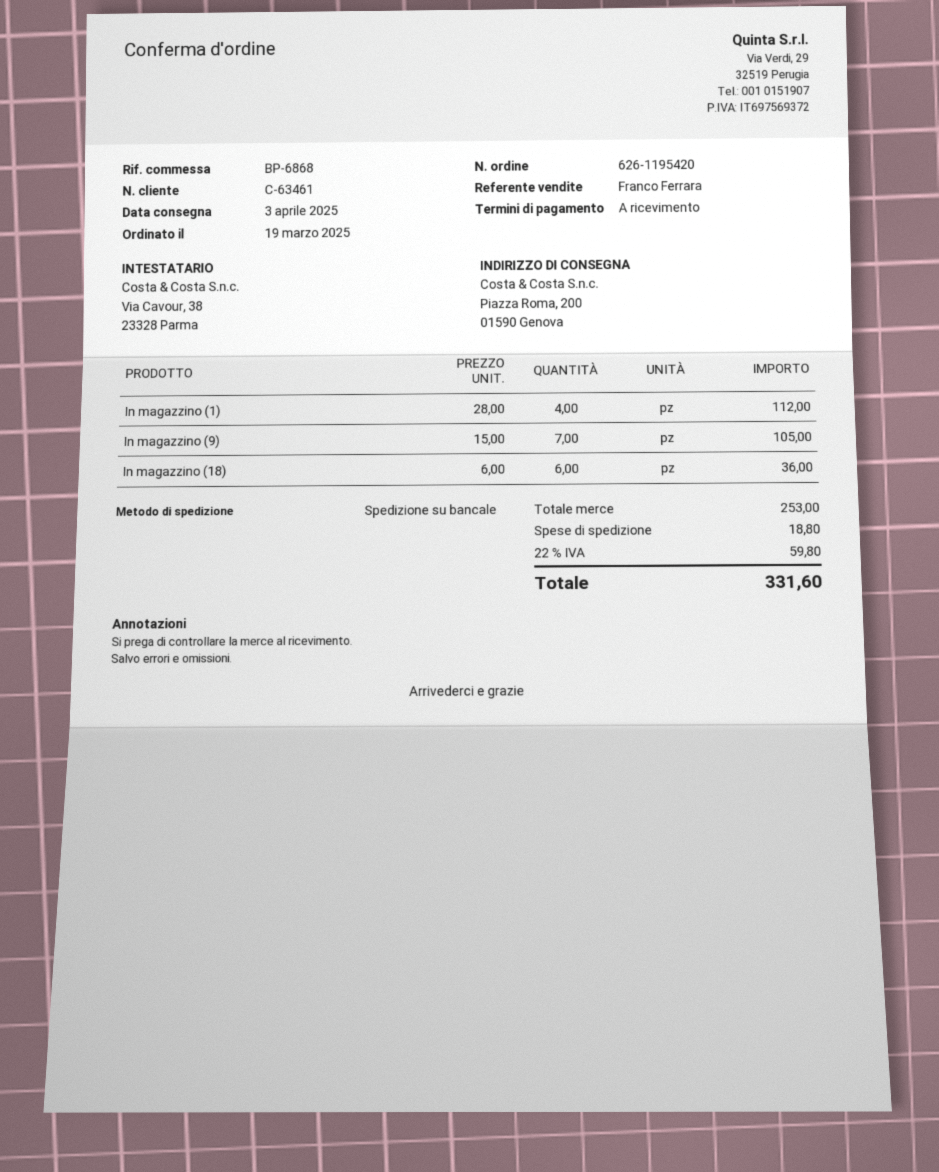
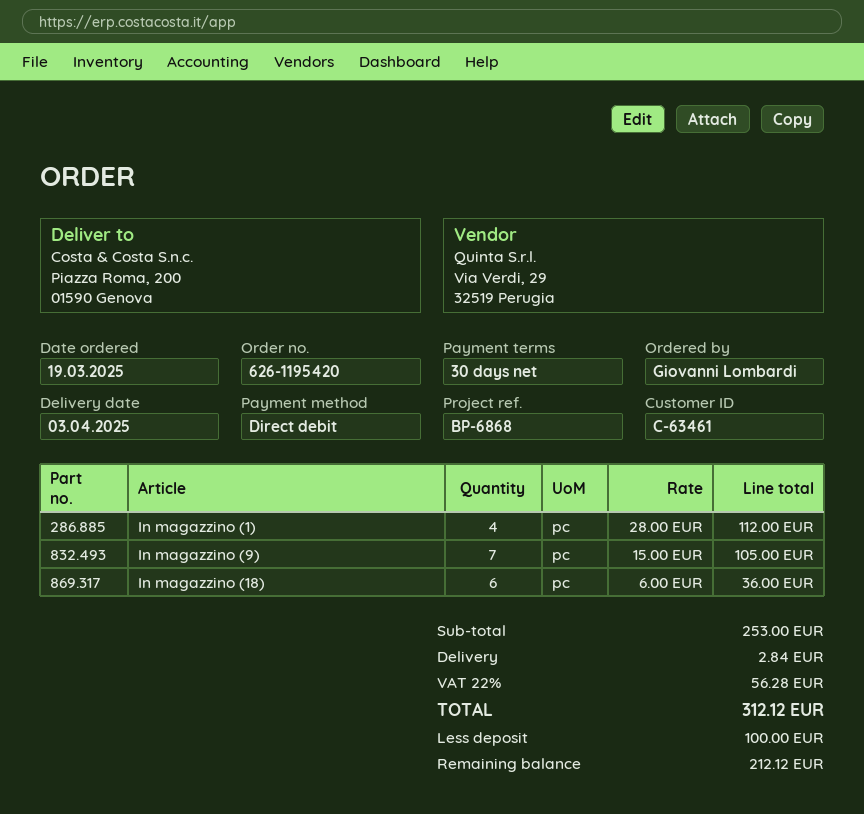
payment terms: on receipt -> 30 days
shipping: 18.80 -> 2.84
tax: 22% = 59.80 -> 22% = 56.28
total: 331.60 -> 312.12

